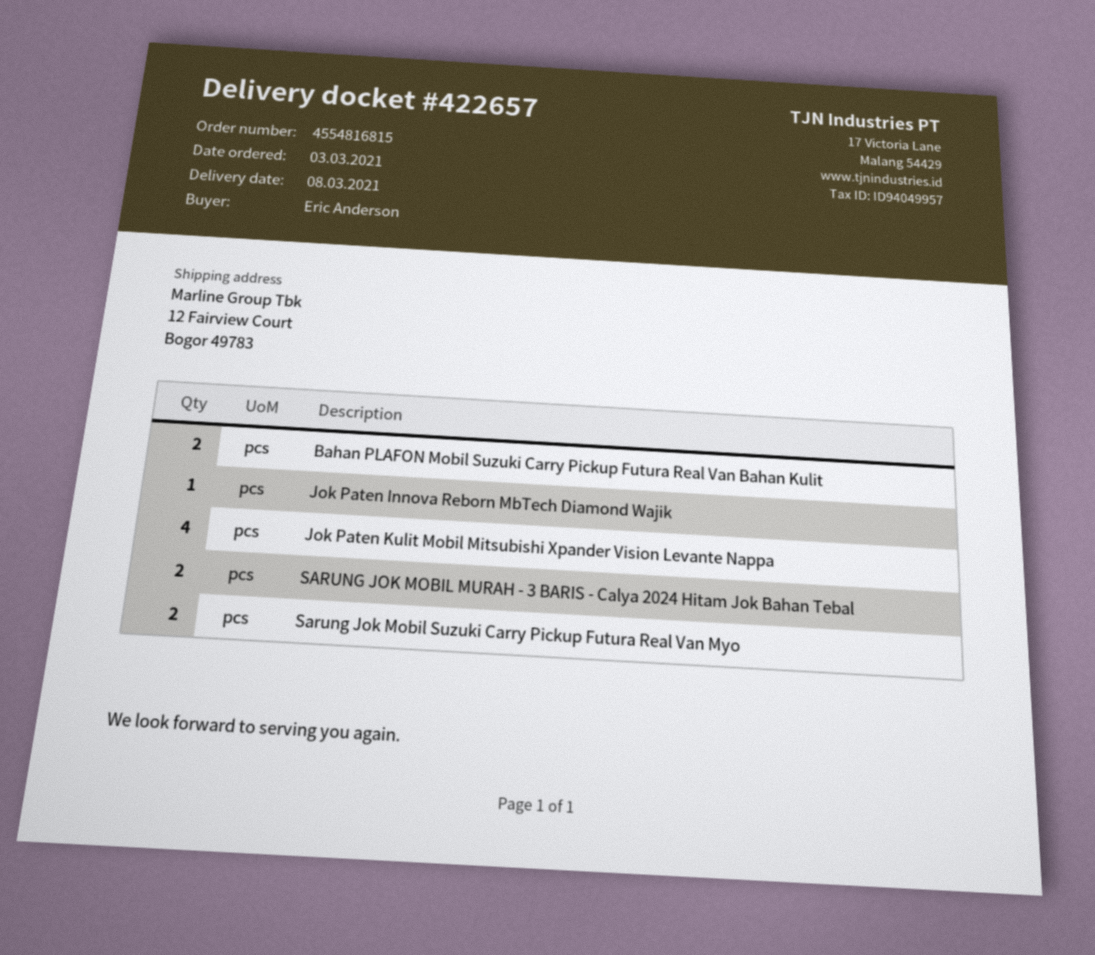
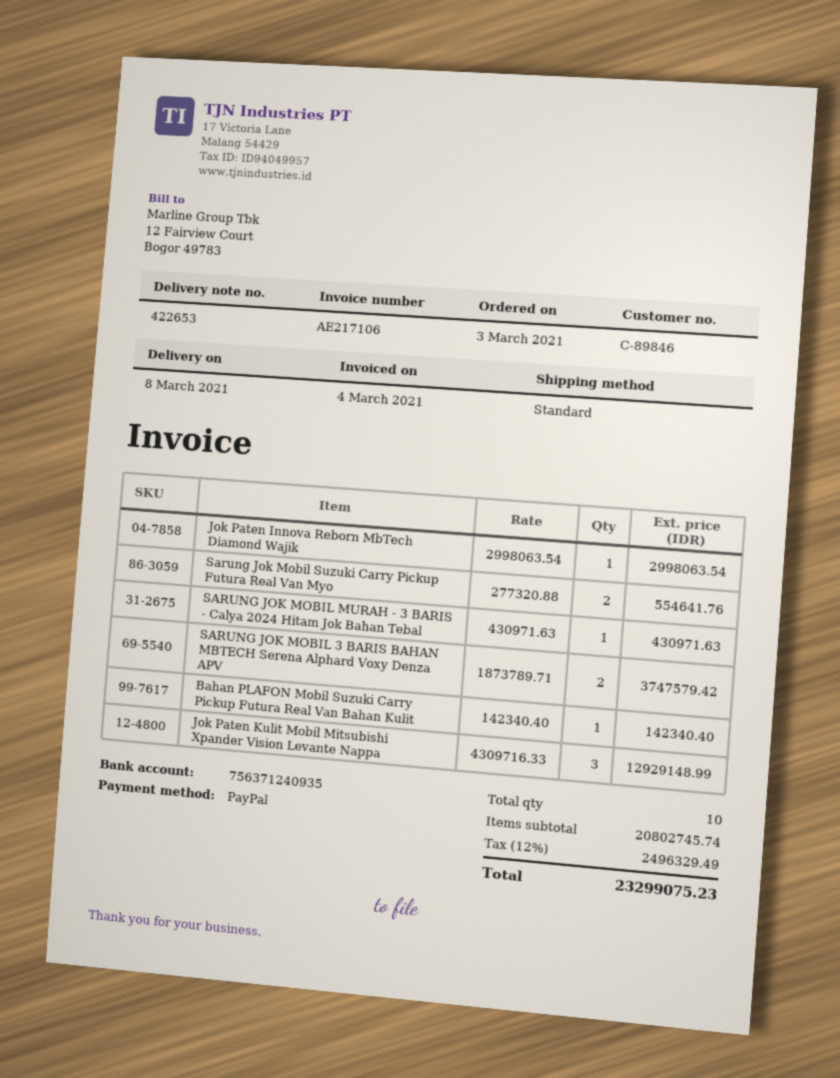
delivery note number: 422657 -> 422653
Bahan PLAFON Mobil Suzuki Carry Pickup Futura Real Van Bahan Kulit: 2 -> 1
Jok Paten Kulit Mobil Mitsubishi Xpander Vision Levante Nappa: 4 -> 3
SARUNG JOK MOBIL MURAH - 3 BARIS - Calya 2024 Hitam Jok Bahan Tebal: 2 -> 1
SARUNG JOK MOBIL 3 BARIS BAHAN MBTECH Serena Alphard Voxy Denza APV: none -> 2

